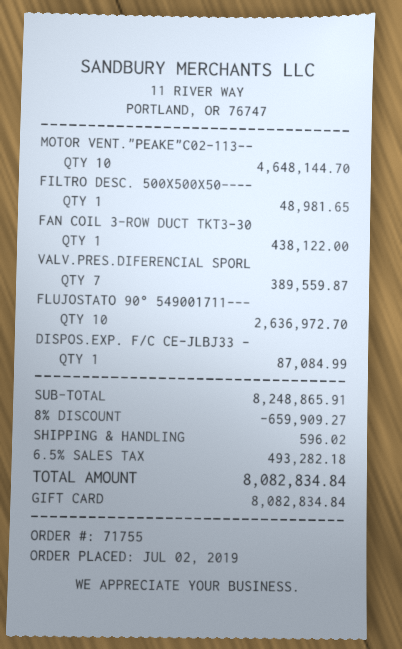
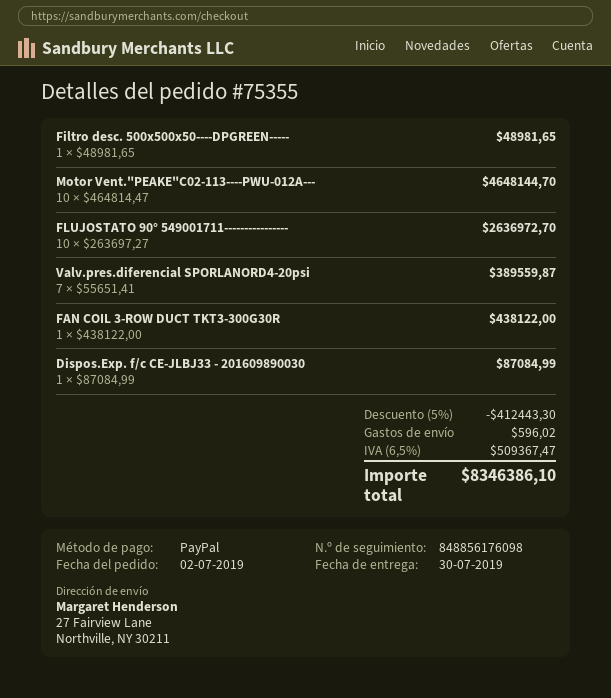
order number: 71755 -> 75355
payment method: gift card -> PayPal
discount: 8% = 659909.27 -> 5% = 412443.30
tax: 6.5% = 493282.18 -> 6.5% = 509367.47
total: 8082834.84 -> 8346386.10

